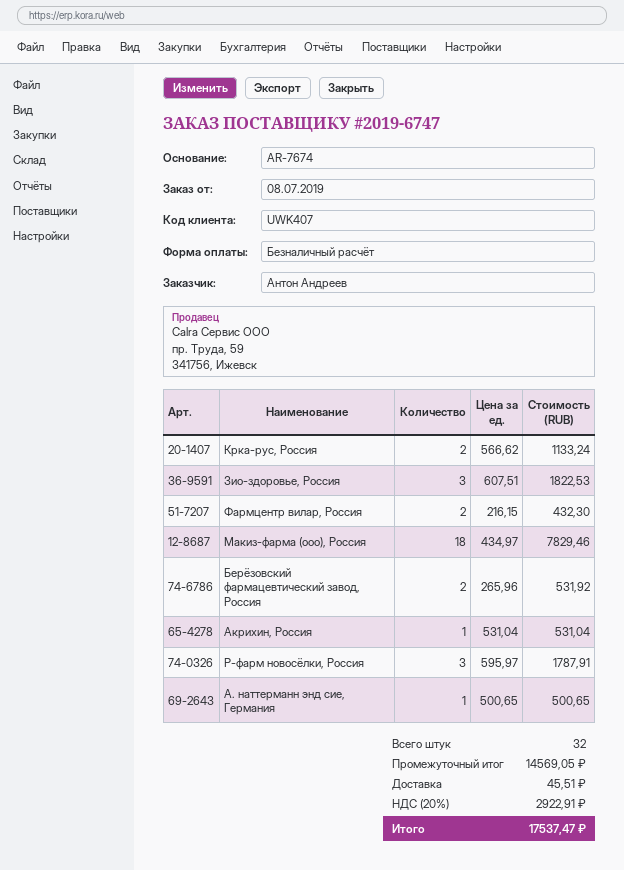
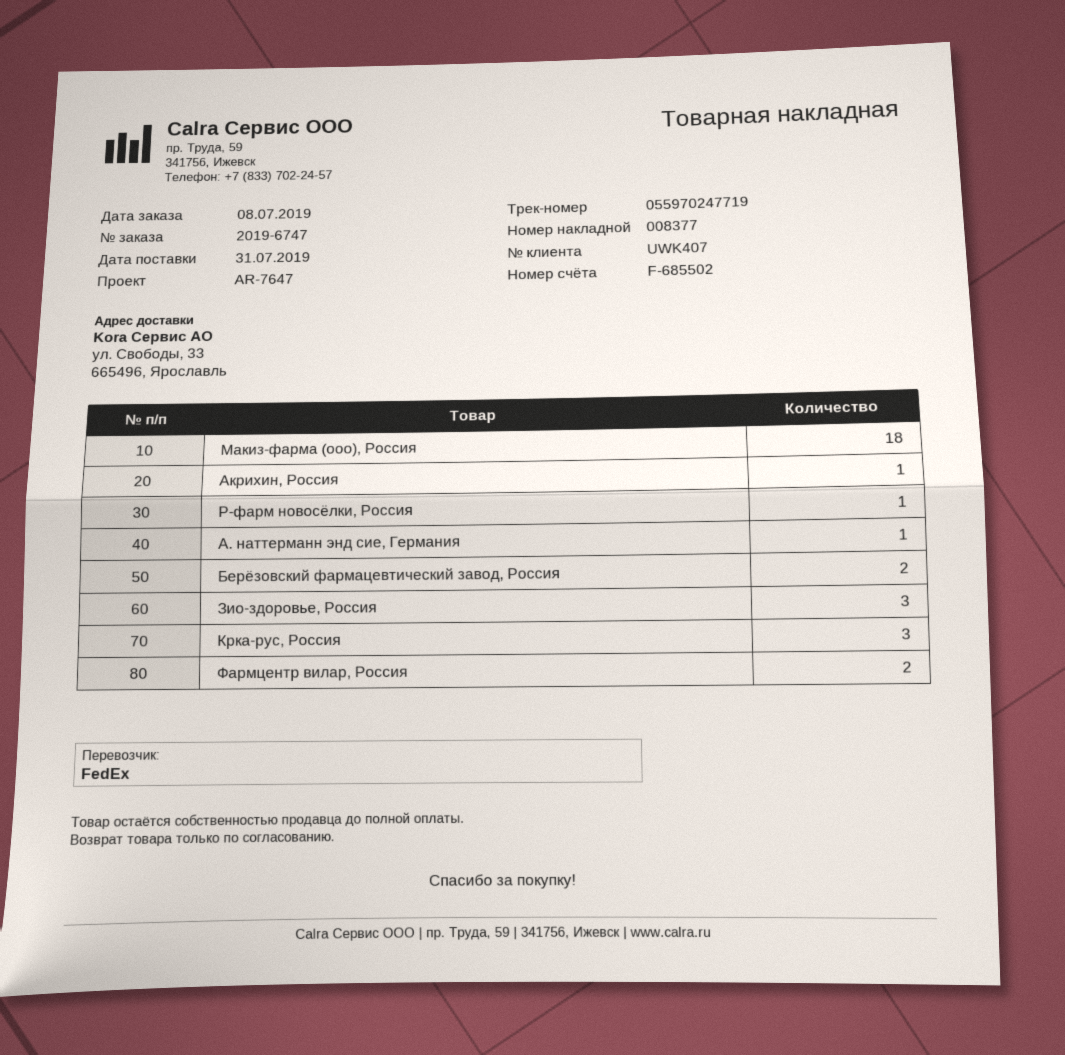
reference: AR-7674 -> AR-7647
Крка-рус, Россия: 2 -> 3
Р-фарм новосёлки, Россия: 3 -> 1

